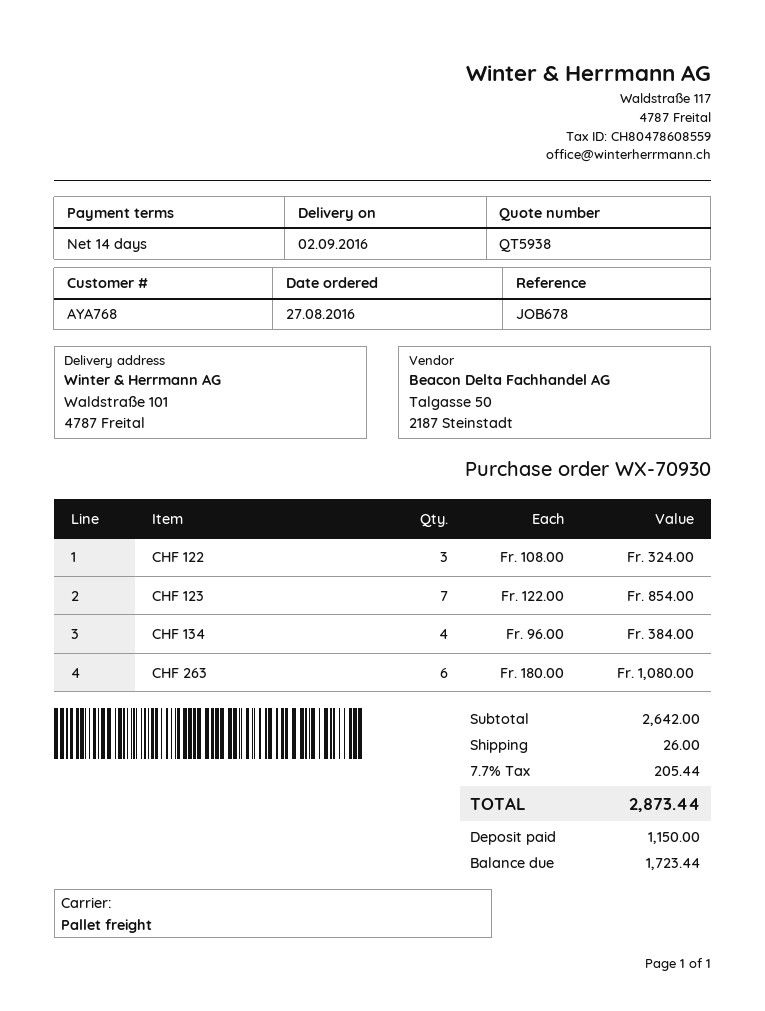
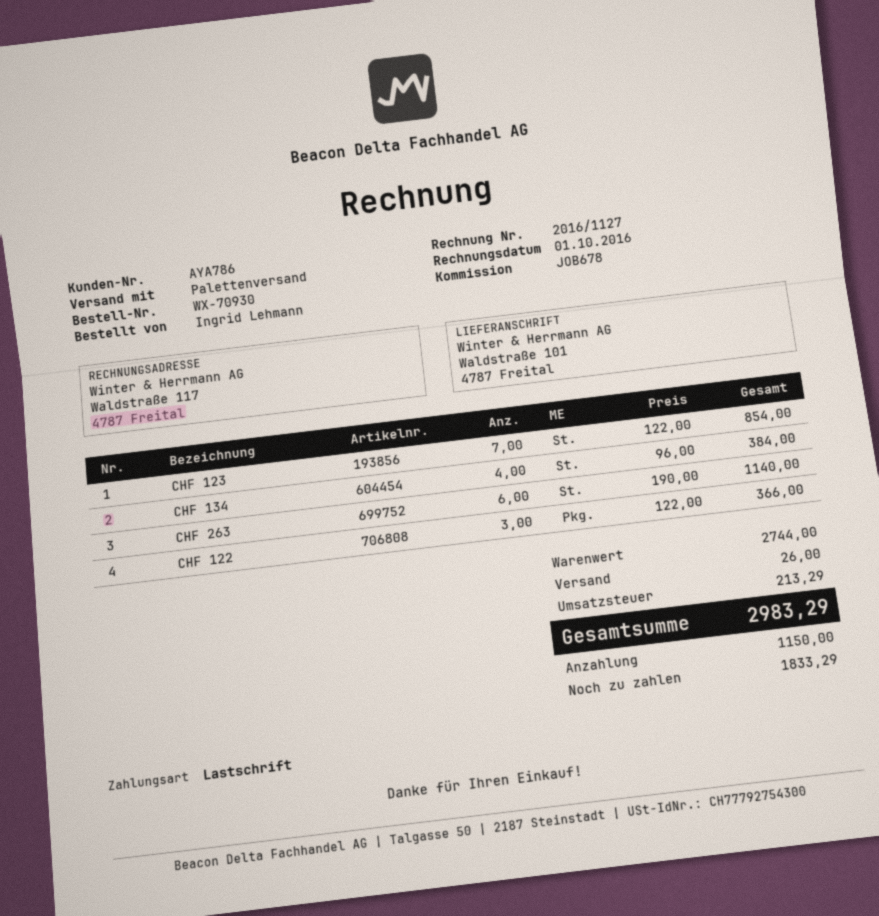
customer number: AYA768 -> AYA786
CHF 122: 3 x 108.00 = 324.00 -> 3 x 122.00 = 366.00
CHF 263: 6 x 180.00 = 1080.00 -> 6 x 190.00 = 1140.00
subtotal: 2642.00 -> 2744.00
tax: 205.44 -> 213.29
total: 2873.44 -> 2983.29
balance: 1723.44 -> 1833.29

